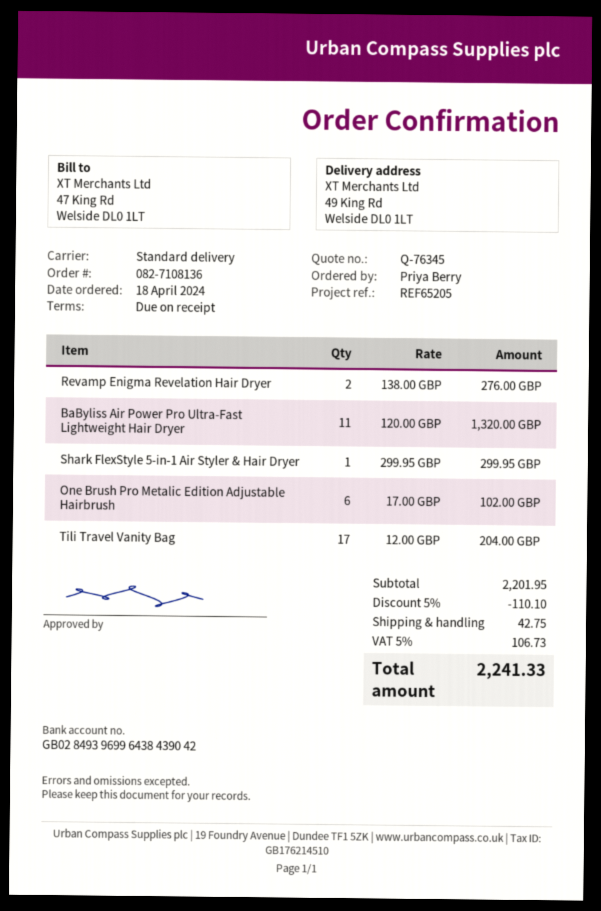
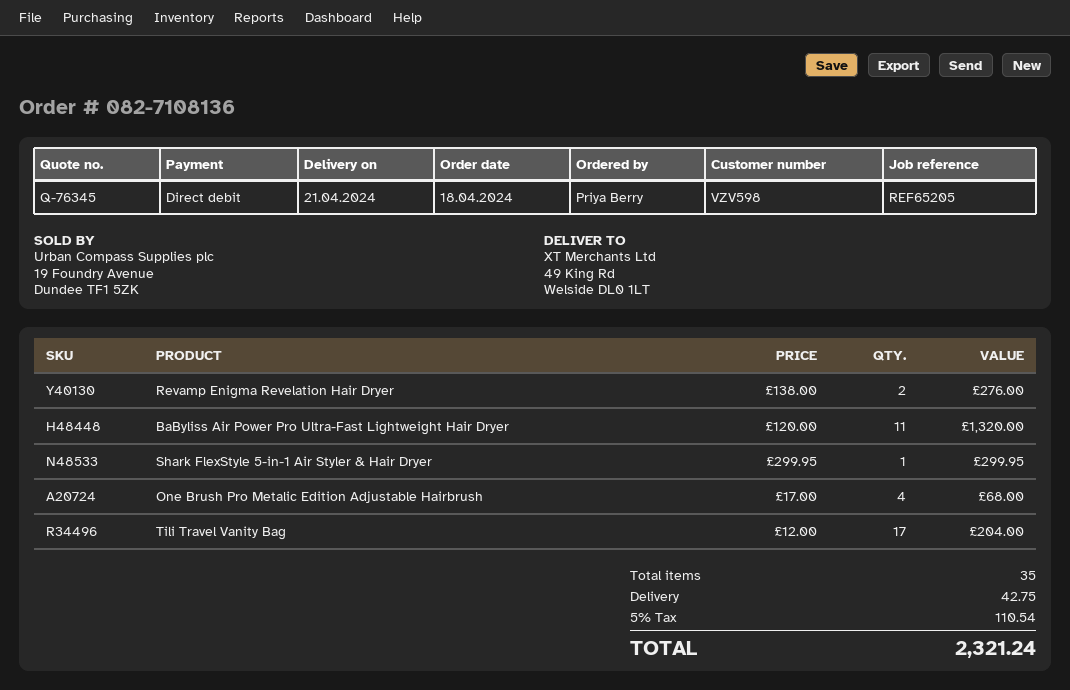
One Brush Pro Metalic Edition Adjustable Hairbrush: 6 x 17.00 = 102.00 -> 4 x 17.00 = 68.00
discount: 5% = 110.10 -> none
tax: 5% = 106.73 -> 5% = 110.54
total: 2241.33 -> 2321.24

